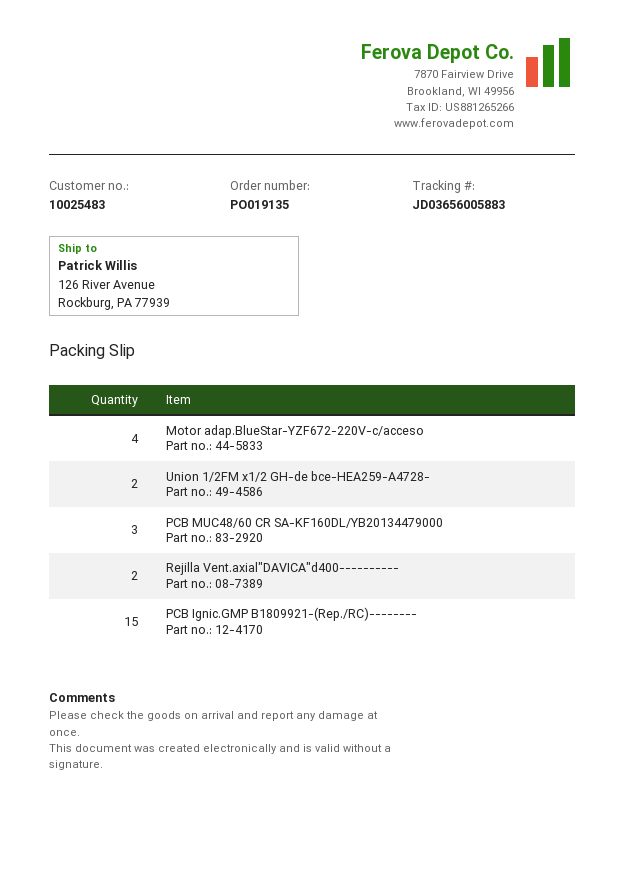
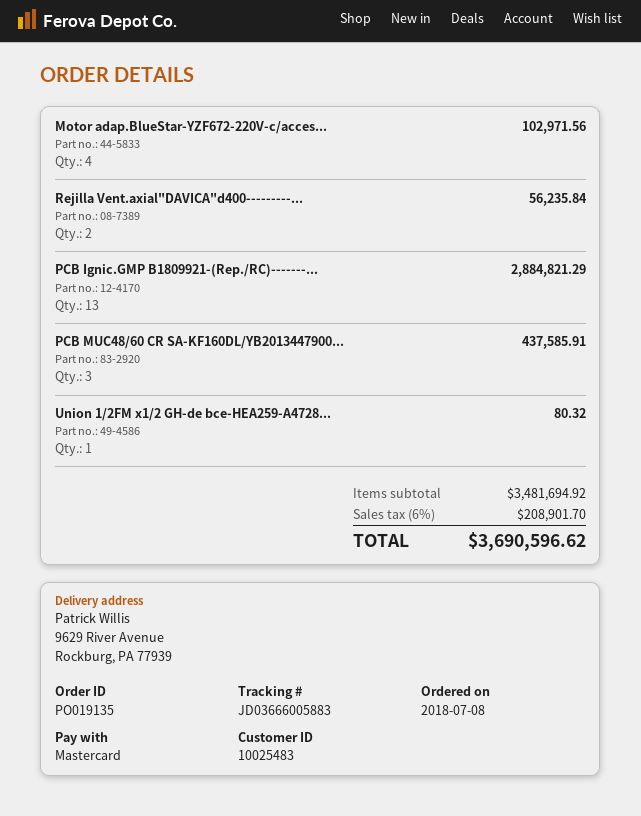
tracking number: JD03656005883 -> JD03666005883
ship to: 126 River Avenue, Rockburg, PA 77939 -> 9629 River Avenue, Rockburg, PA 77939
Union 1/2FM x1/2 GH-de bce-HEA259-A4728-: 2 -> 1
PCB Ignic.GMP B1809921-(Rep./RC)--------: 15 -> 13

